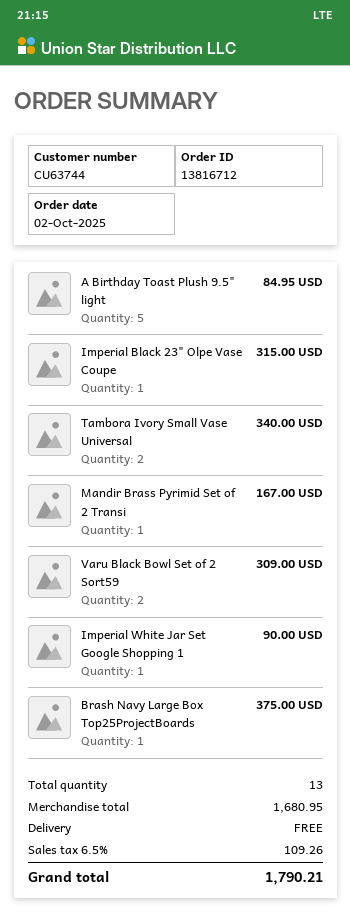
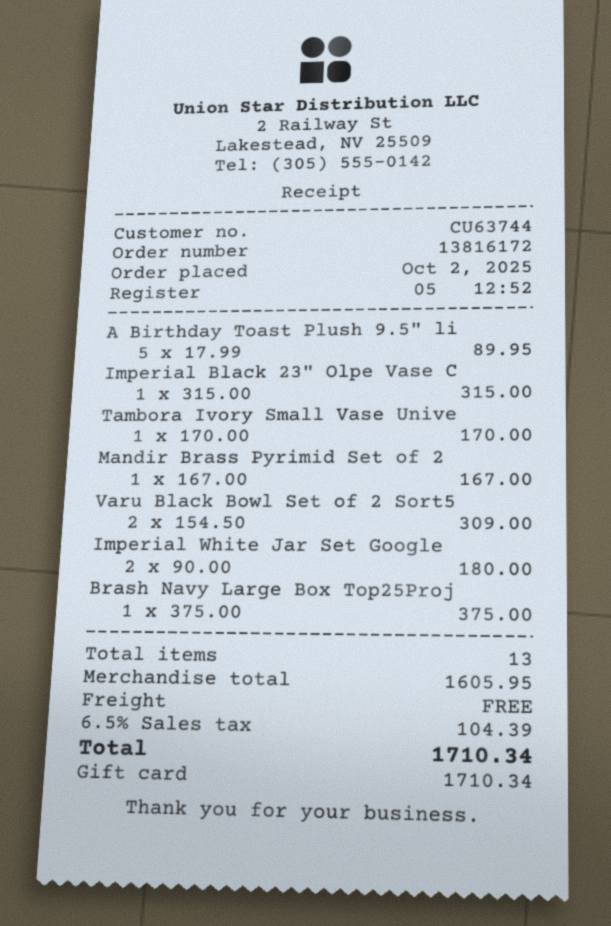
order number: 13816712 -> 13816172
A Birthday Toast Plush 9.5" light: 5 for 84.95 -> 5 for 89.95
Tambora Ivory Small Vase Universal: 2 for 340.00 -> 1 for 170.00
Imperial White Jar Set Google Shopping 1: 1 for 90.00 -> 2 for 180.00
subtotal: 1680.95 -> 1605.95
tax: 6.5% = 109.26 -> 6.5% = 104.39
total: 1790.21 -> 1710.34

